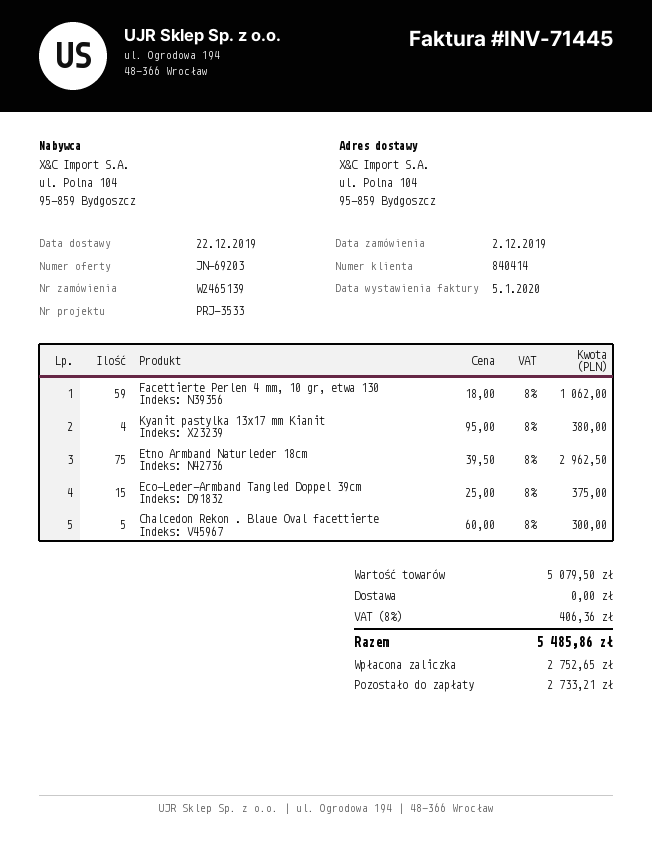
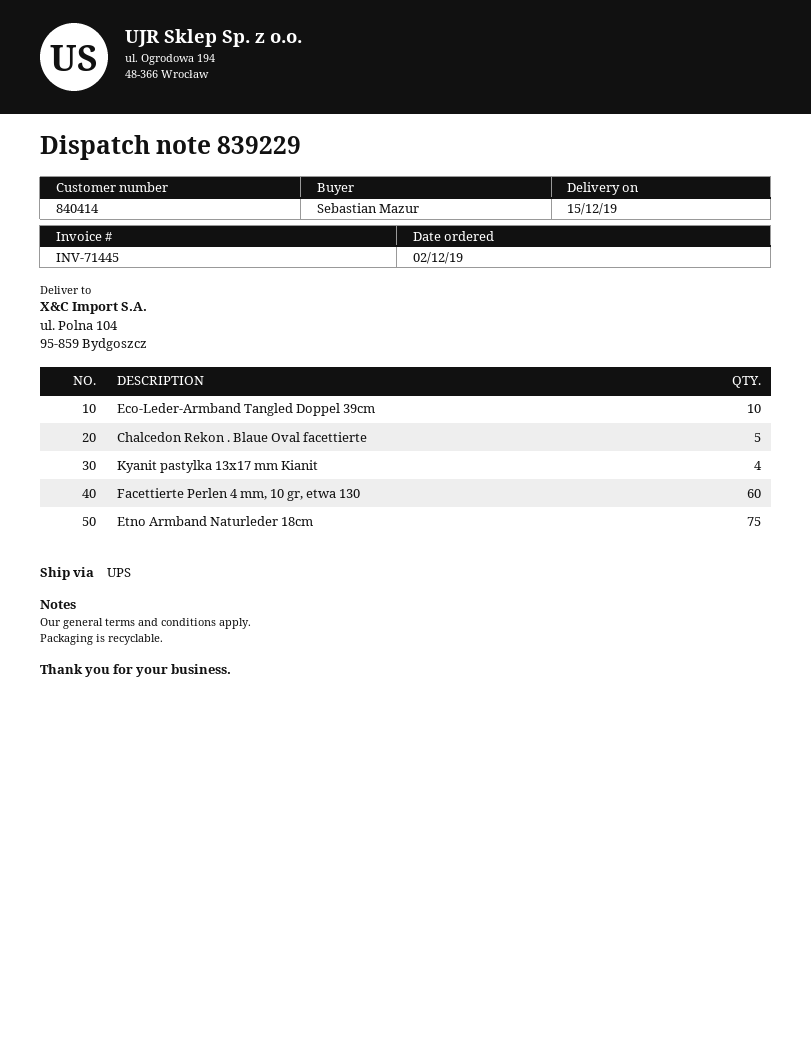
delivery date: 2019-12-22 -> 2019-12-15
Facettierte Perlen 4 mm, 10 gr, etwa 130: 59 -> 60
Eco-Leder-Armband Tangled Doppel 39cm: 15 -> 10

